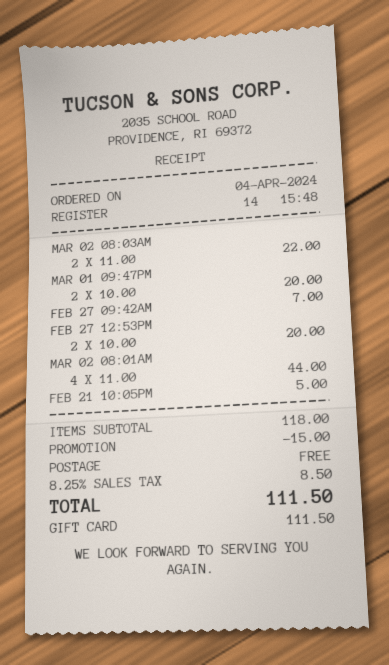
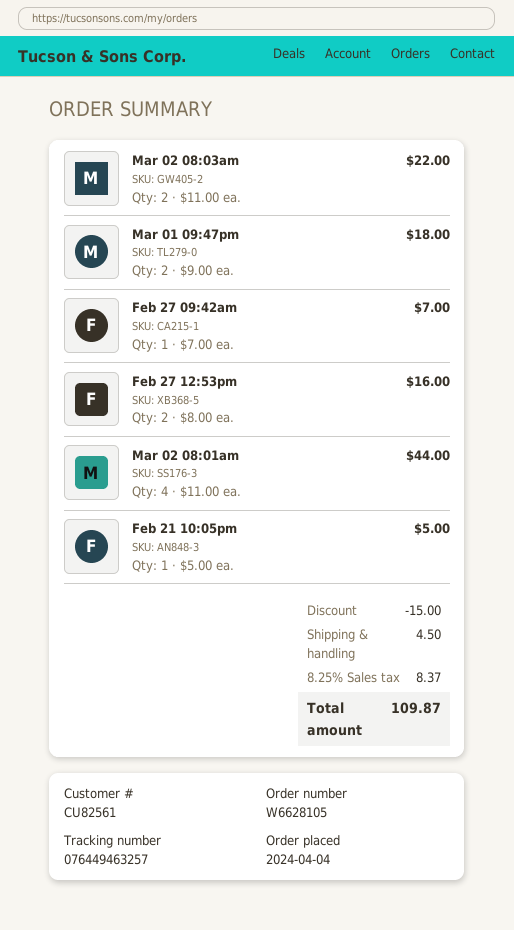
MAR 01 09:47PM: 2 x 10.00 = 20.00 -> 2 x 9.00 = 18.00
FEB 27 12:53PM: 2 x 10.00 = 20.00 -> 2 x 8.00 = 16.00
shipping: 0.00 -> 4.50
tax: 8.25% = 8.50 -> 8.25% = 8.37
total: 111.50 -> 109.87

